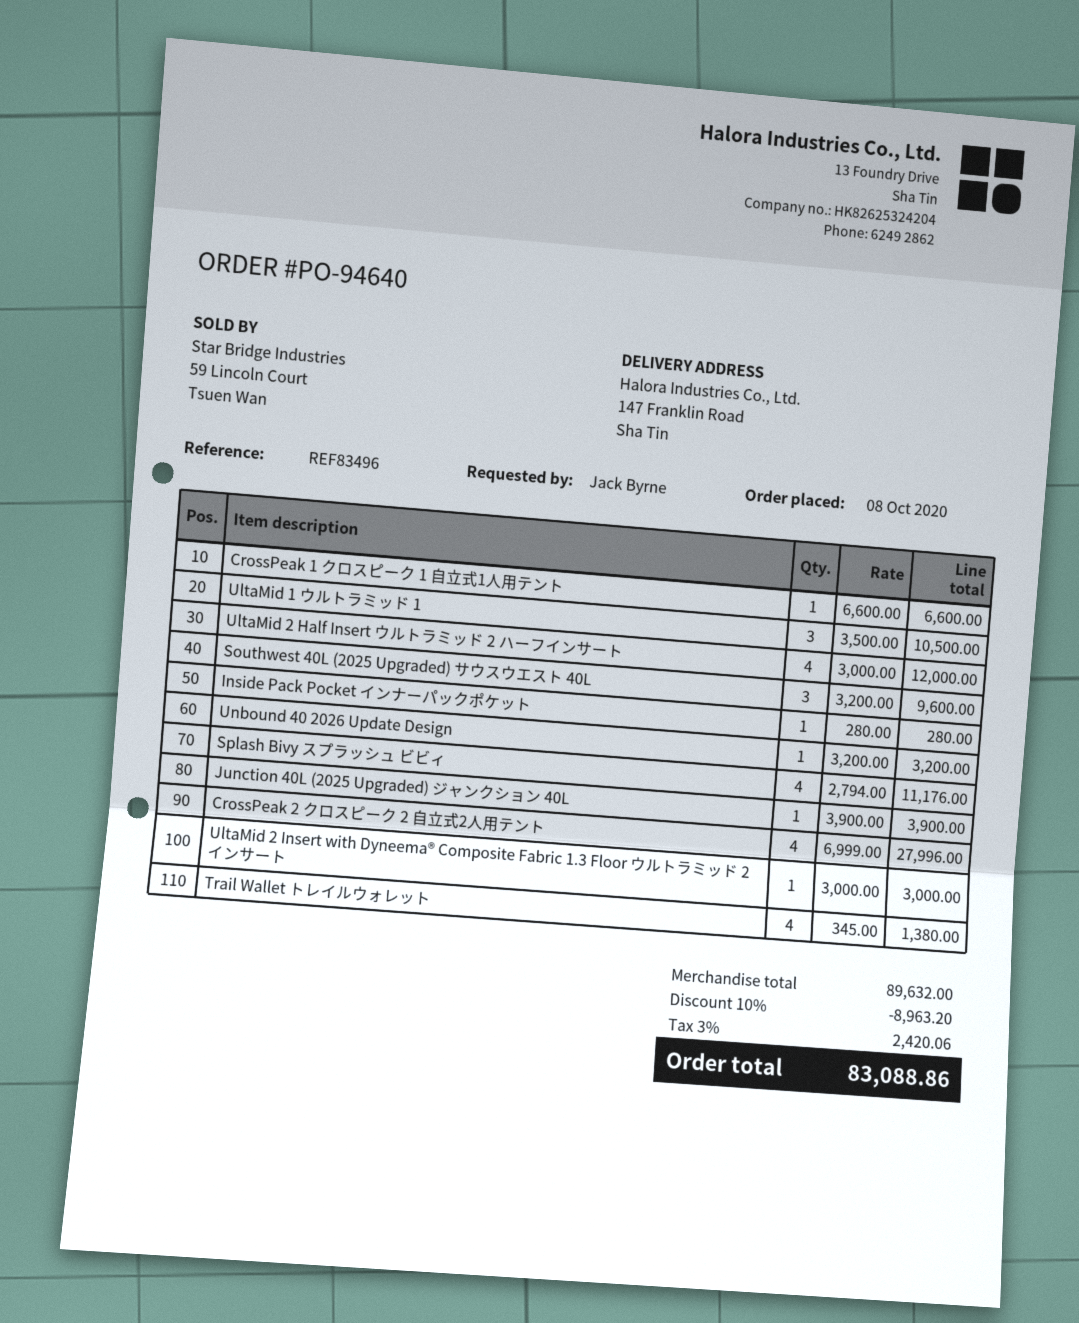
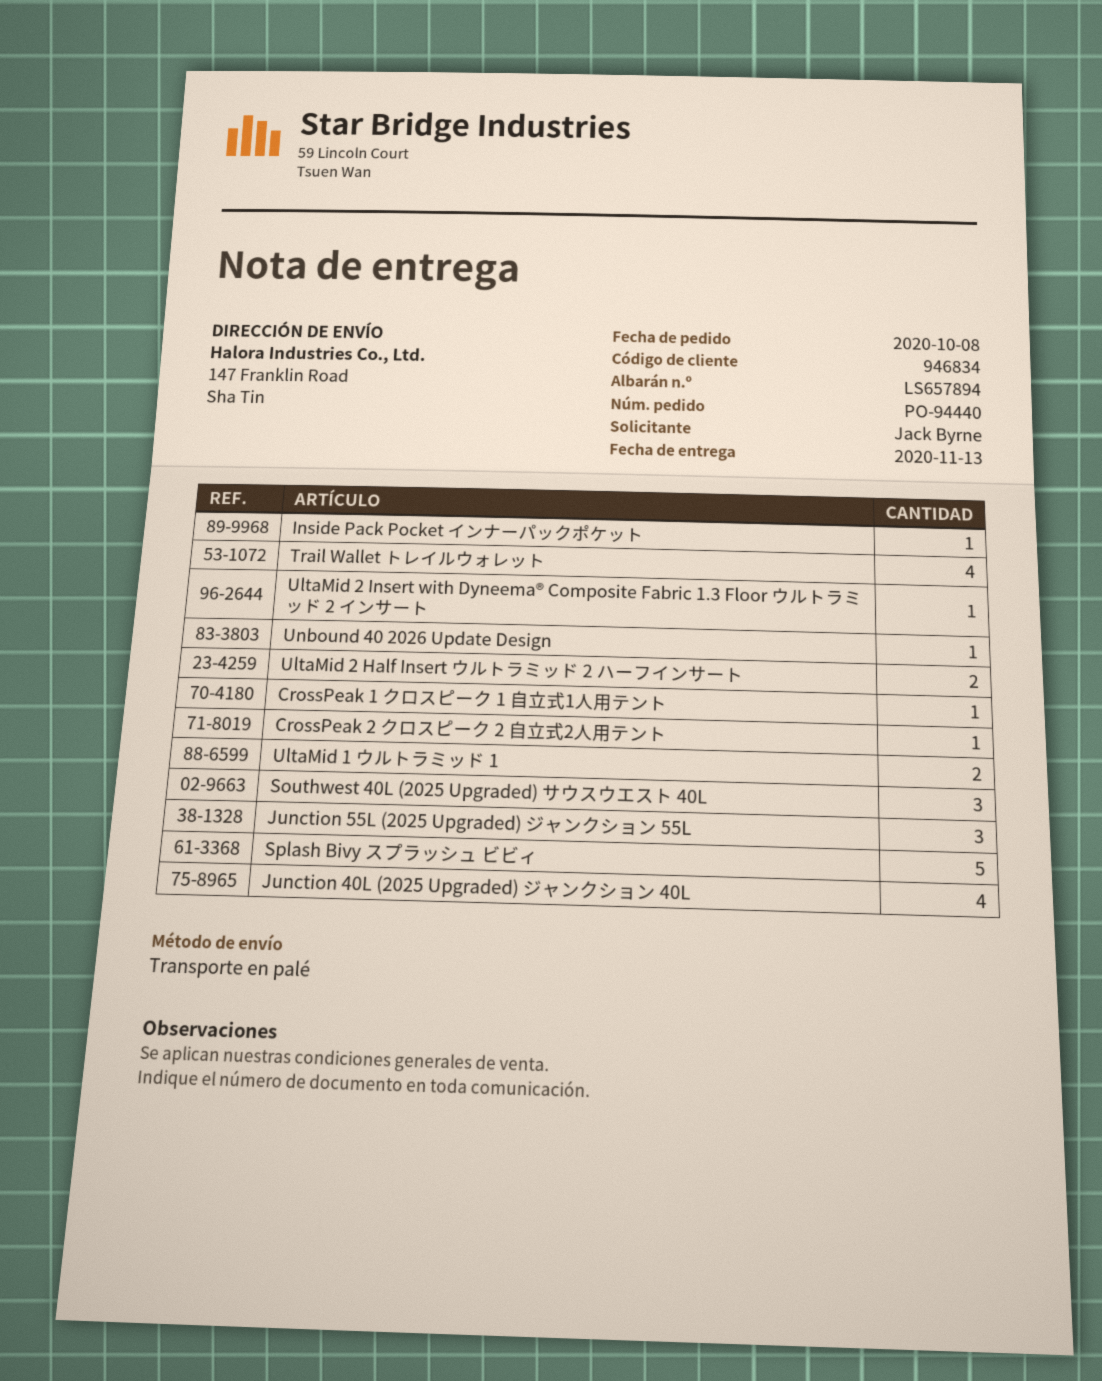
order number: PO-94640 -> PO-94440
UltaMid 1 ウルトラミッド 1: 3 -> 2
UltaMid 2 Half Insert ウルトラミッド 2 ハーフインサート: 4 -> 2
Splash Bivy スプラッシュ ビビィ: 4 -> 5
Junction 40L (2025 Upgraded) ジャンクション 40L: 1 -> 4
CrossPeak 2 クロスピーク 2 自立式2人用テント: 4 -> 1
Junction 55L (2025 Upgraded) ジャンクション 55L: none -> 3

